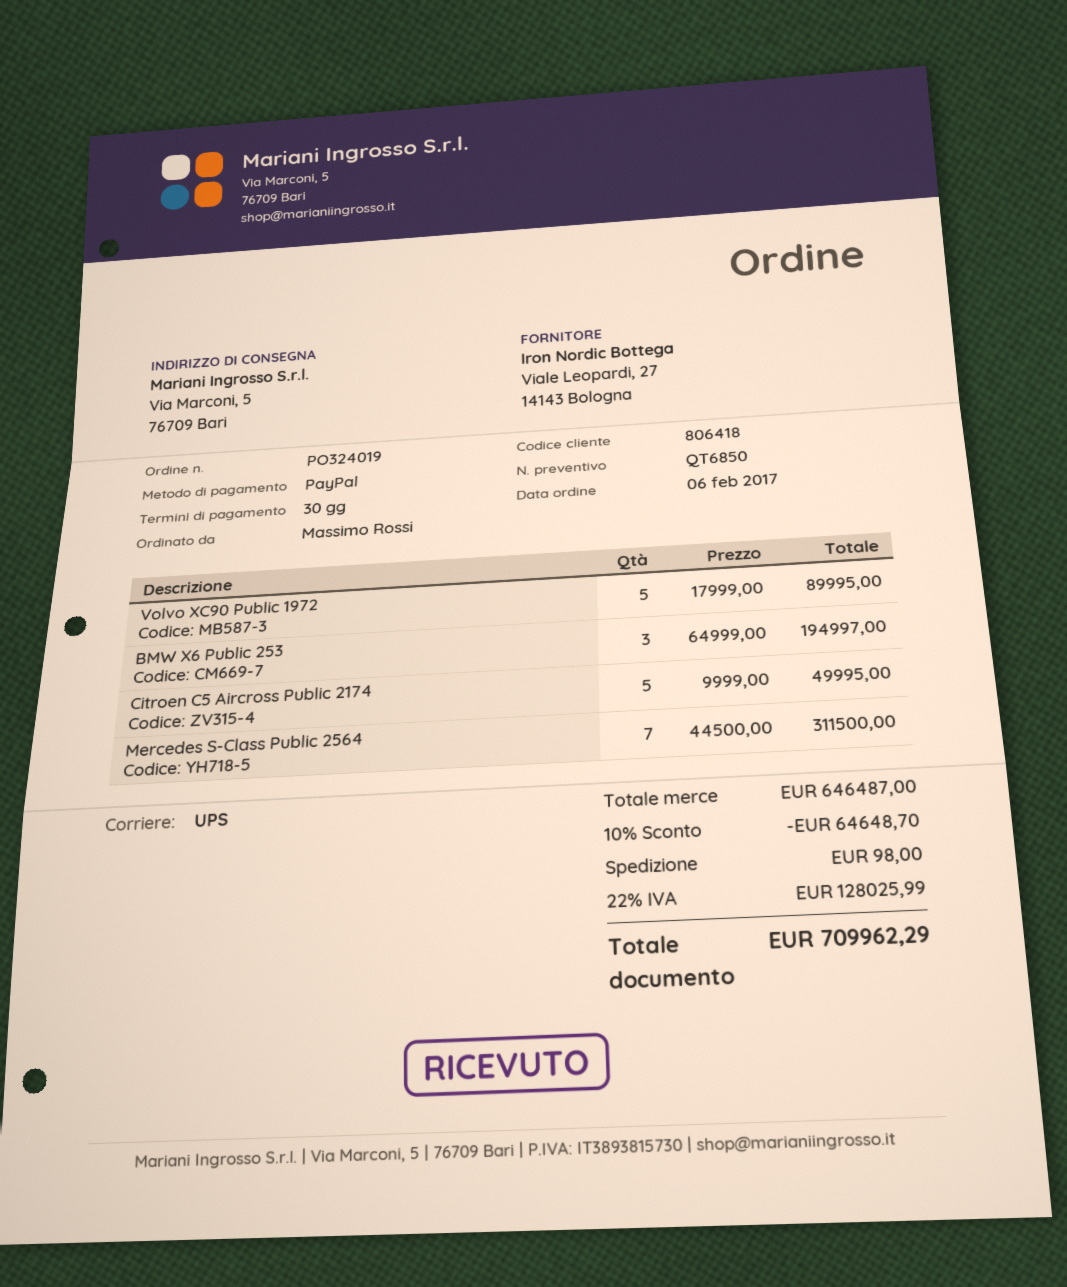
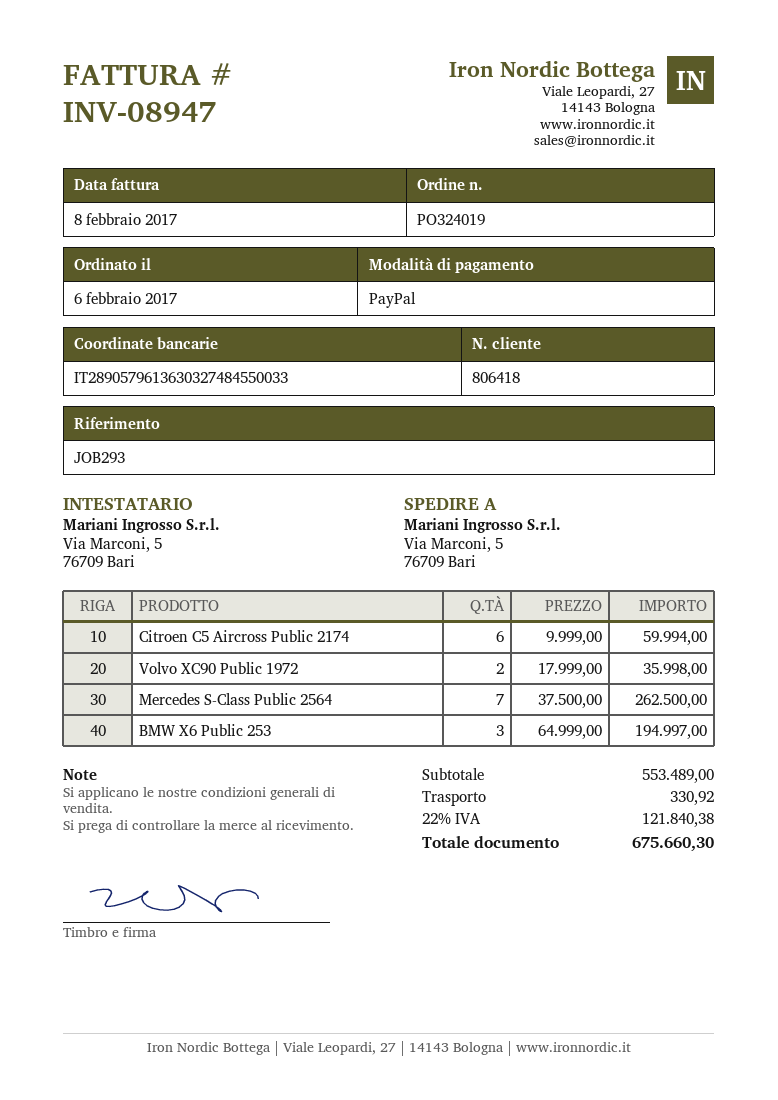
Volvo XC90 Public 1972: 5 x 17999.00 = 89995.00 -> 2 x 17999.00 = 35998.00
Citroen C5 Aircross Public 2174: 5 x 9999.00 = 49995.00 -> 6 x 9999.00 = 59994.00
Mercedes S-Class Public 2564: 7 x 44500.00 = 311500.00 -> 7 x 37500.00 = 262500.00
subtotal: 646487.00 -> 553489.00
discount: 10% = 64648.70 -> none
shipping: 98.00 -> 330.92
tax: 22% = 128025.99 -> 22% = 121840.38
total: 709962.29 -> 675660.30

